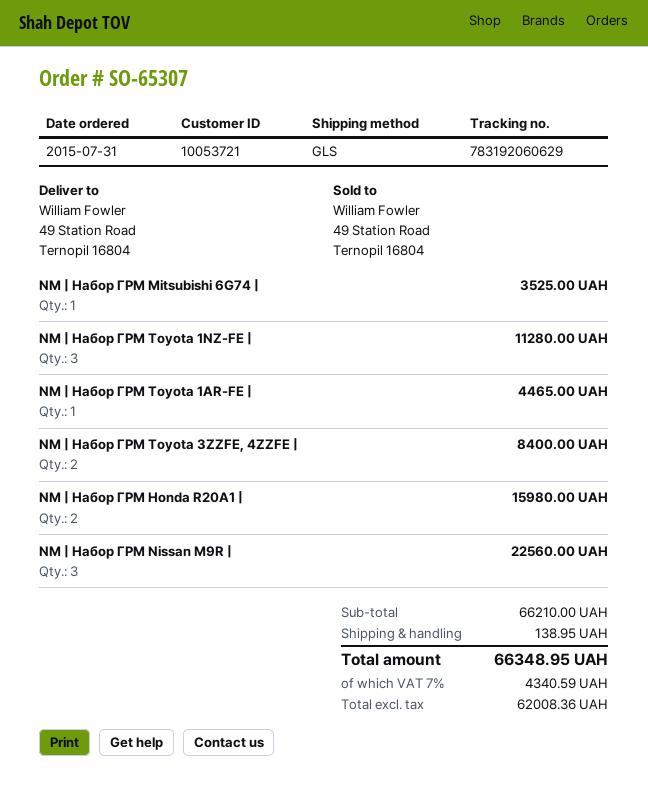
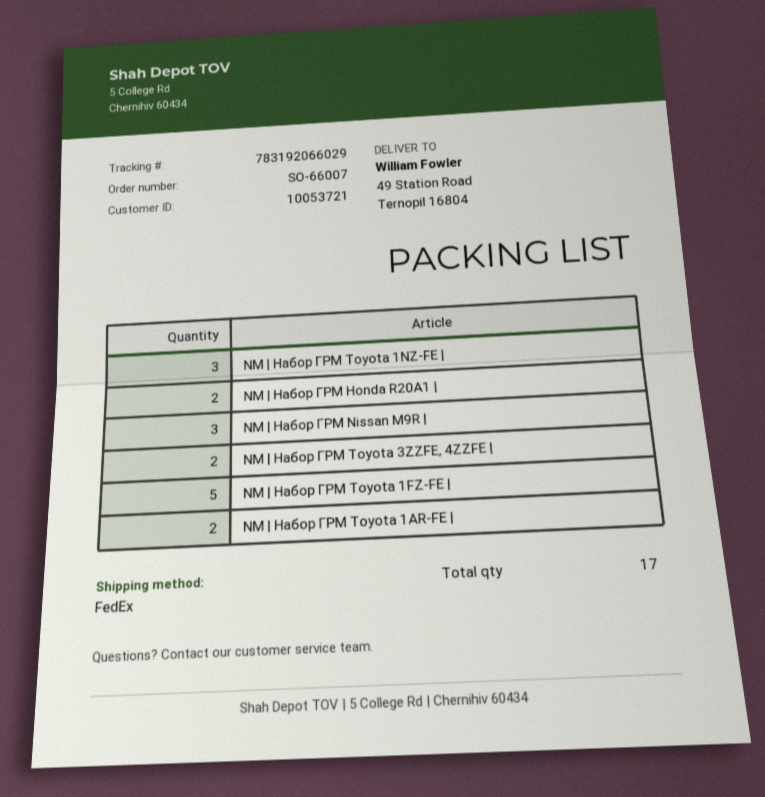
order number: SO-65307 -> SO-66007
shipping method: GLS -> FedEx
tracking number: 783192060629 -> 783192066029
NM | Набор ГРМ Mitsubishi 6G74 |: 1 -> none
NM | Набор ГРМ Toyota 1AR-FE |: 1 -> 2
NM | Набор ГРМ Toyota 1FZ-FE |: none -> 5

